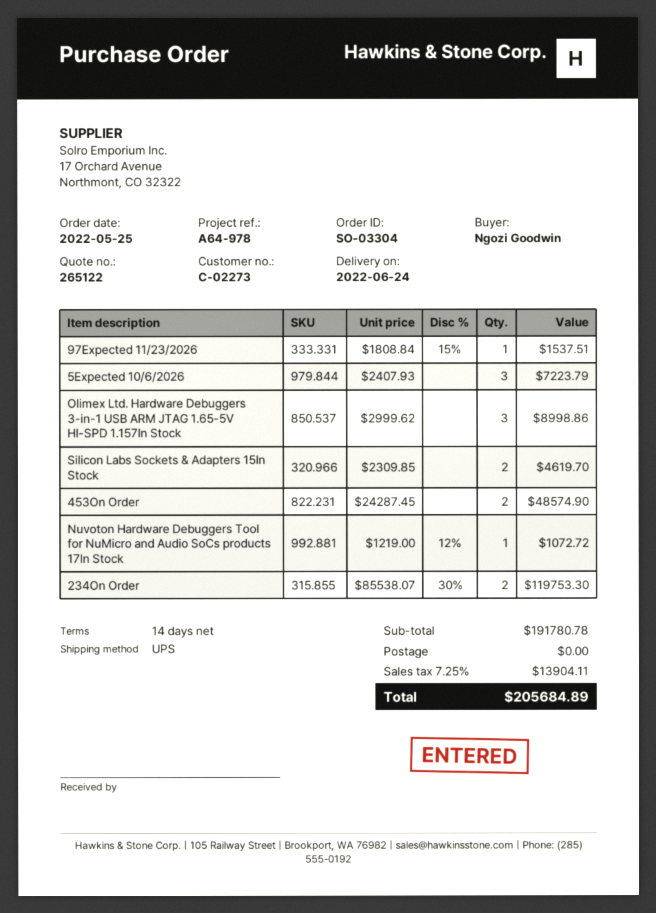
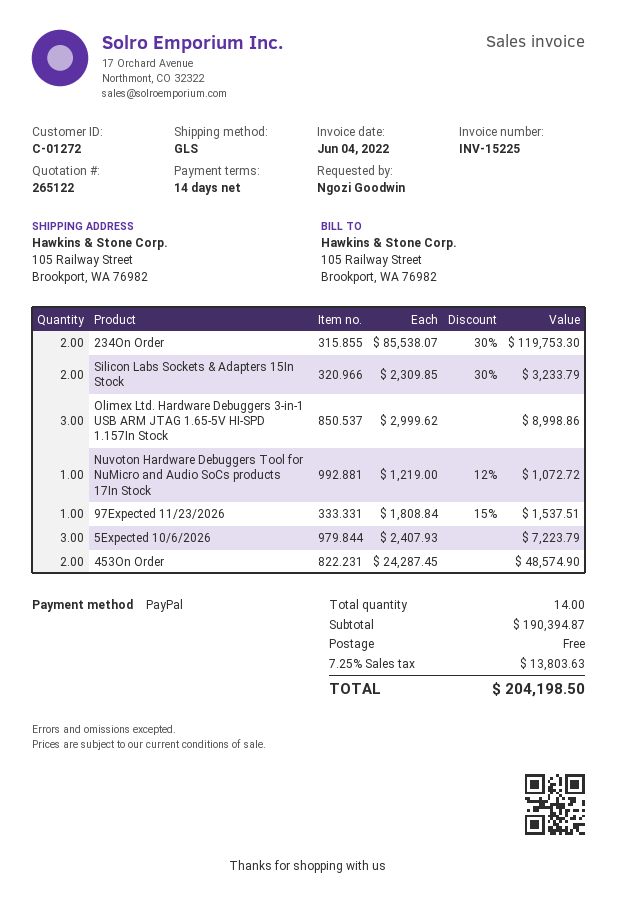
customer number: C-02273 -> C-01272
shipping method: UPS -> GLS
Silicon Labs Sockets & Adapters 15In Stock: 2 x 2309.85 = 4619.70 -> 2 x 2309.85 - 30% = 3233.79
subtotal: 191780.78 -> 190394.87
tax: 7.25% = 13904.11 -> 7.25% = 13803.63
total: 205684.89 -> 204198.50

